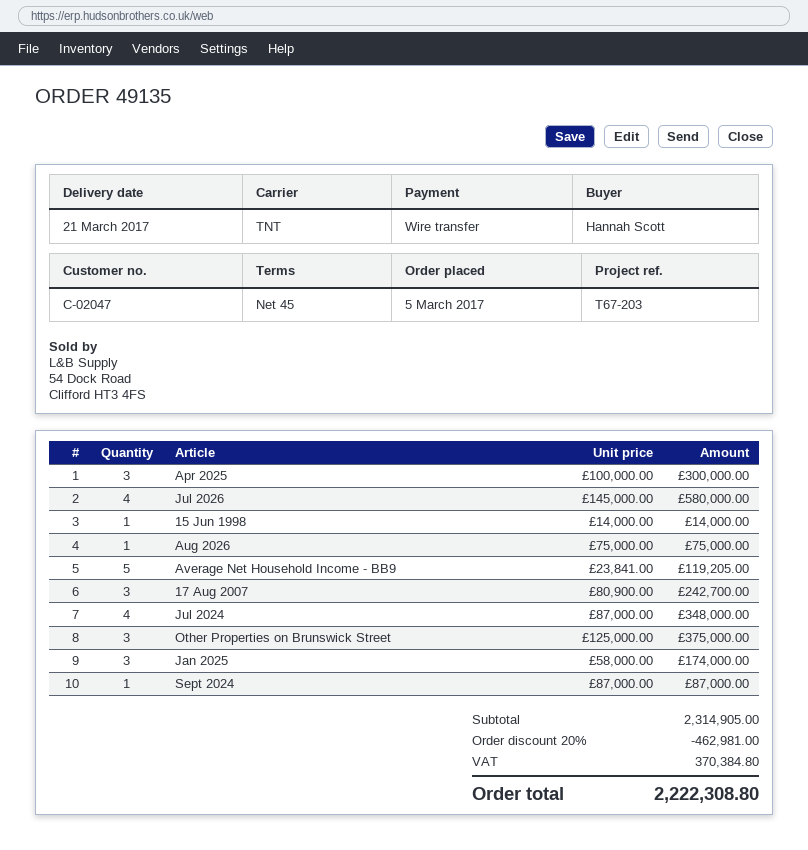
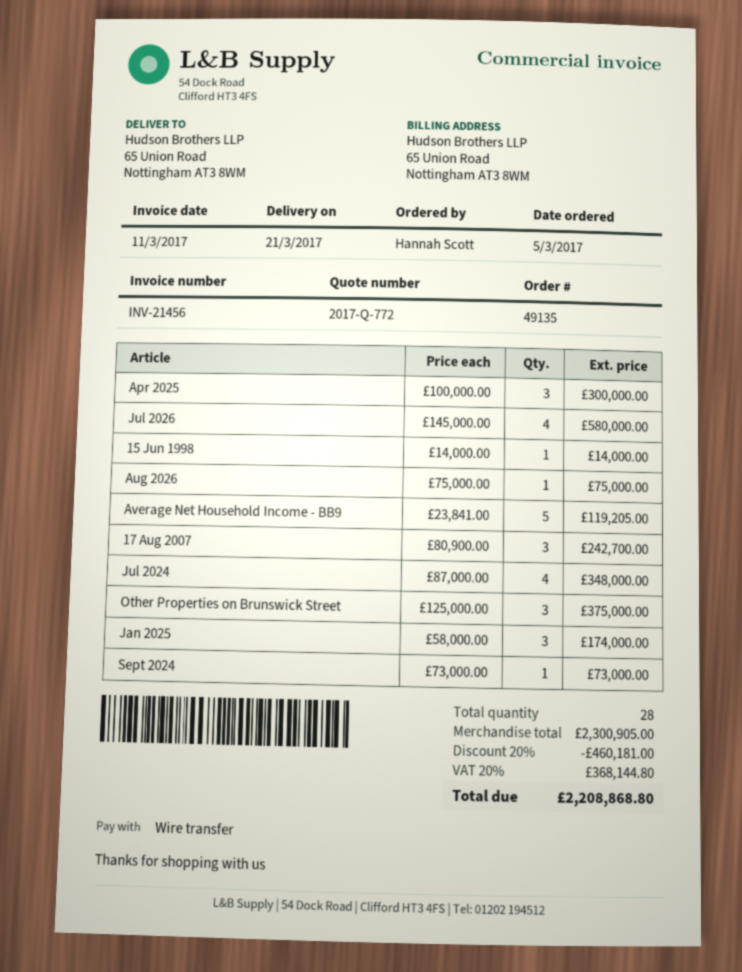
Sept 2024: 1 x 87000.00 = 87000.00 -> 1 x 73000.00 = 73000.00
subtotal: 2314905.00 -> 2300905.00
discount: 20% = 462981.00 -> 20% = 460181.00
tax: 370384.80 -> 368144.80
total: 2222308.80 -> 2208868.80

